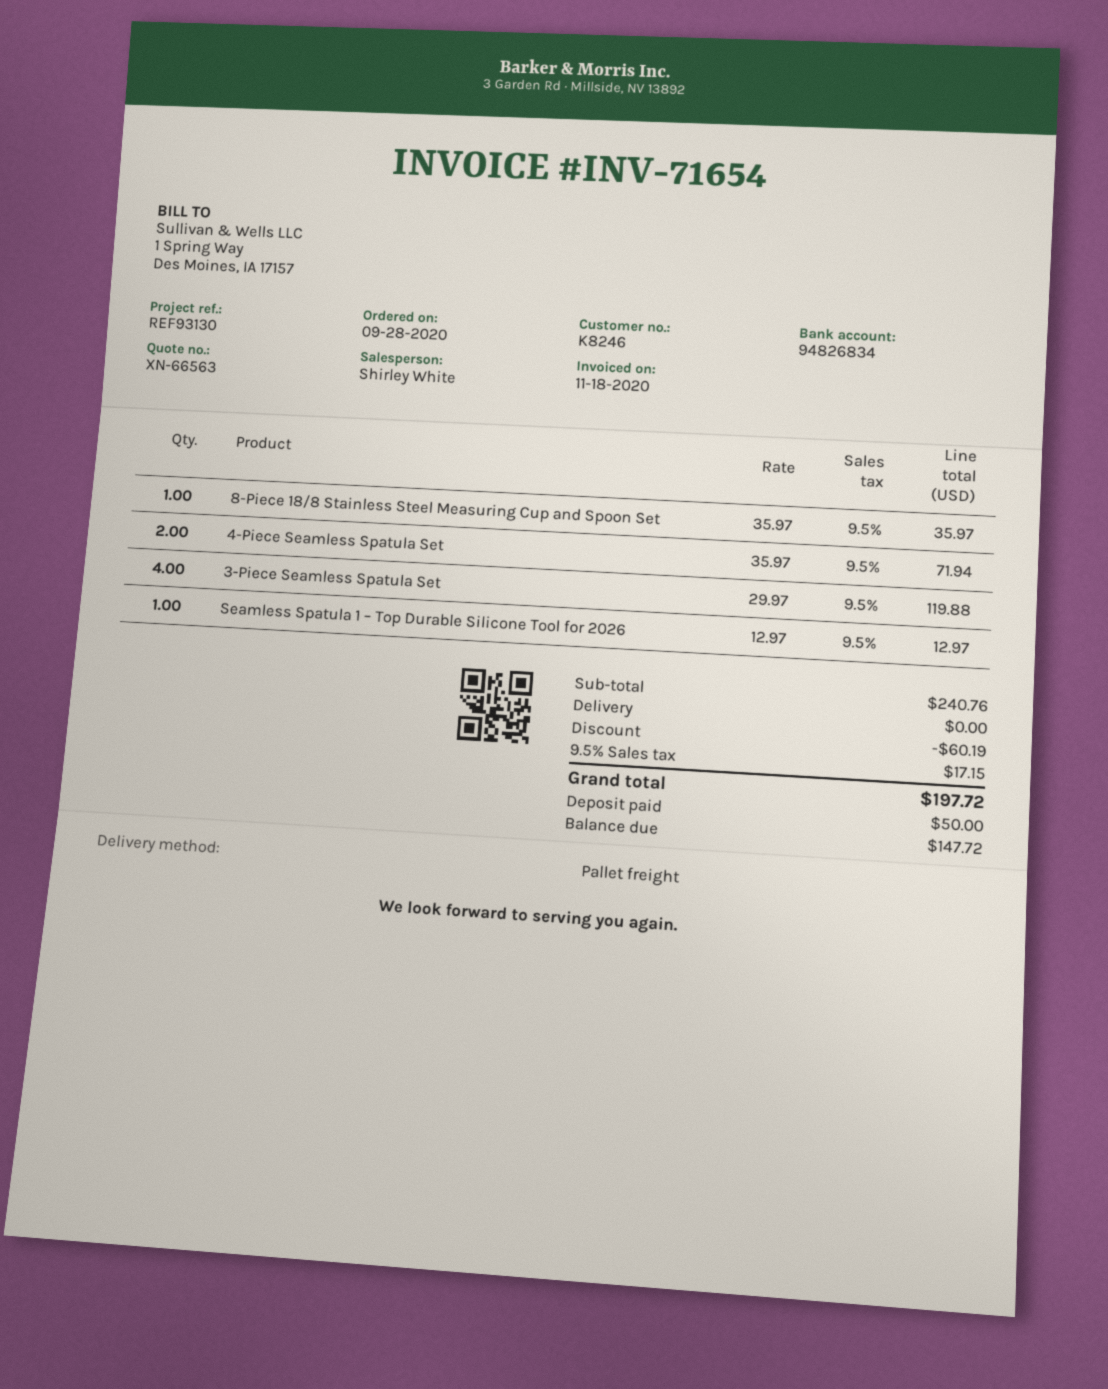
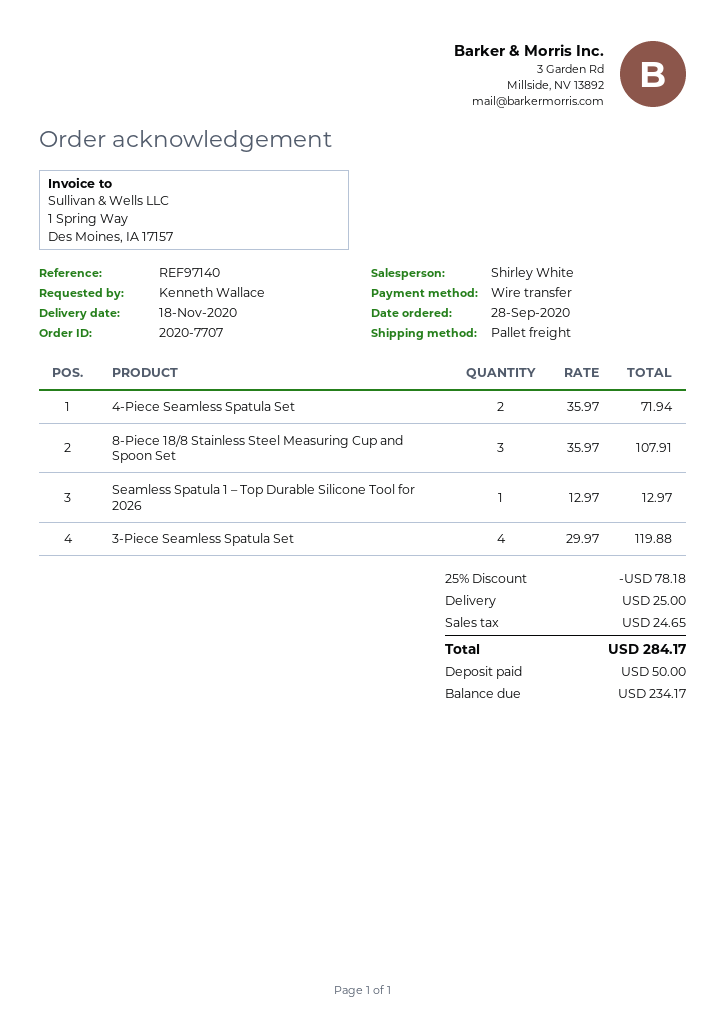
reference: REF93130 -> REF97140
8-Piece 18/8 Stainless Steel Measuring Cup and Spoon Set: 1 x 35.97 = 35.97 -> 3 x 35.97 = 107.91
discount: 60.19 -> 78.18
shipping: 0.00 -> 25.00
tax: 17.15 -> 24.65
total: 197.72 -> 284.17
balance: 147.72 -> 234.17

